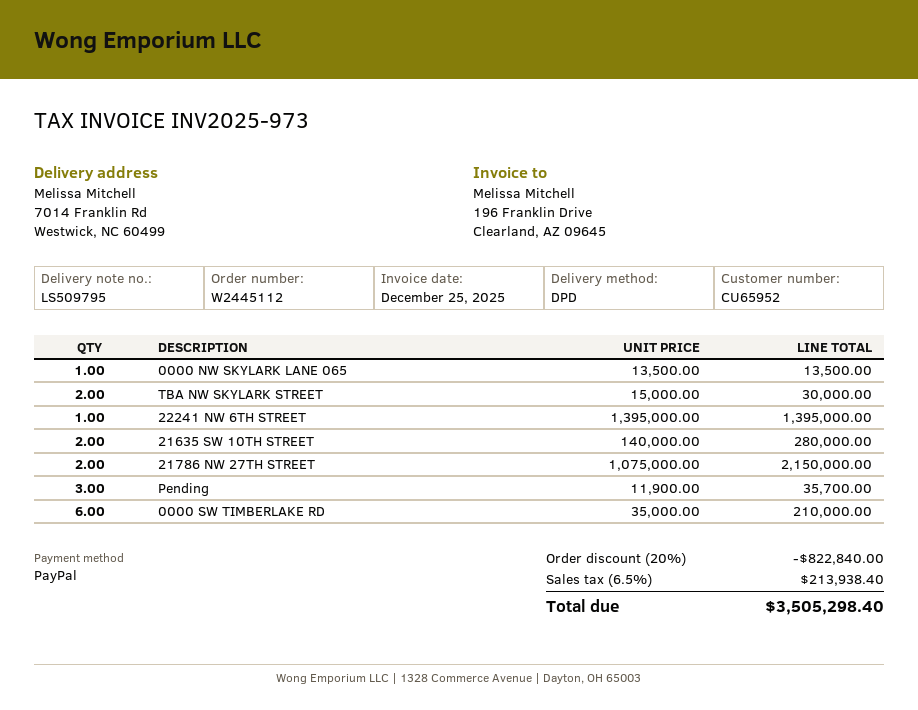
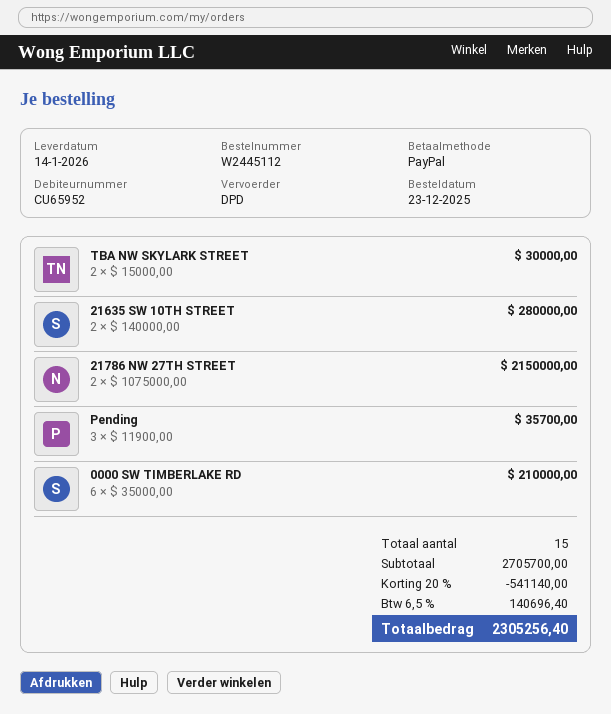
0000 NW SKYLARK LANE 065: 1 x 13500.00 = 13500.00 -> none
22241 NW 6TH STREET: 1 x 1395000.00 = 1395000.00 -> none
discount: 20% = 822840.00 -> 20% = 541140.00
tax: 6.5% = 213938.40 -> 6.5% = 140696.40
total: 3505298.40 -> 2305256.40

